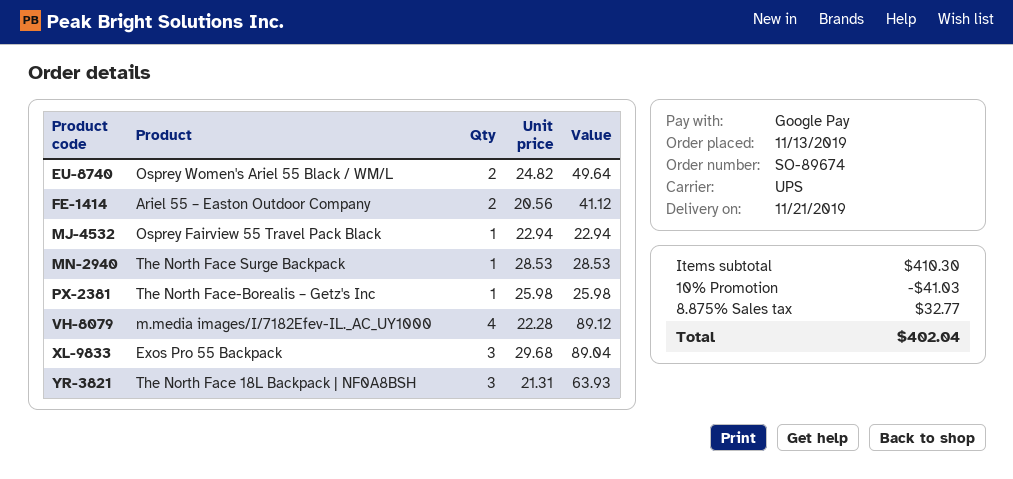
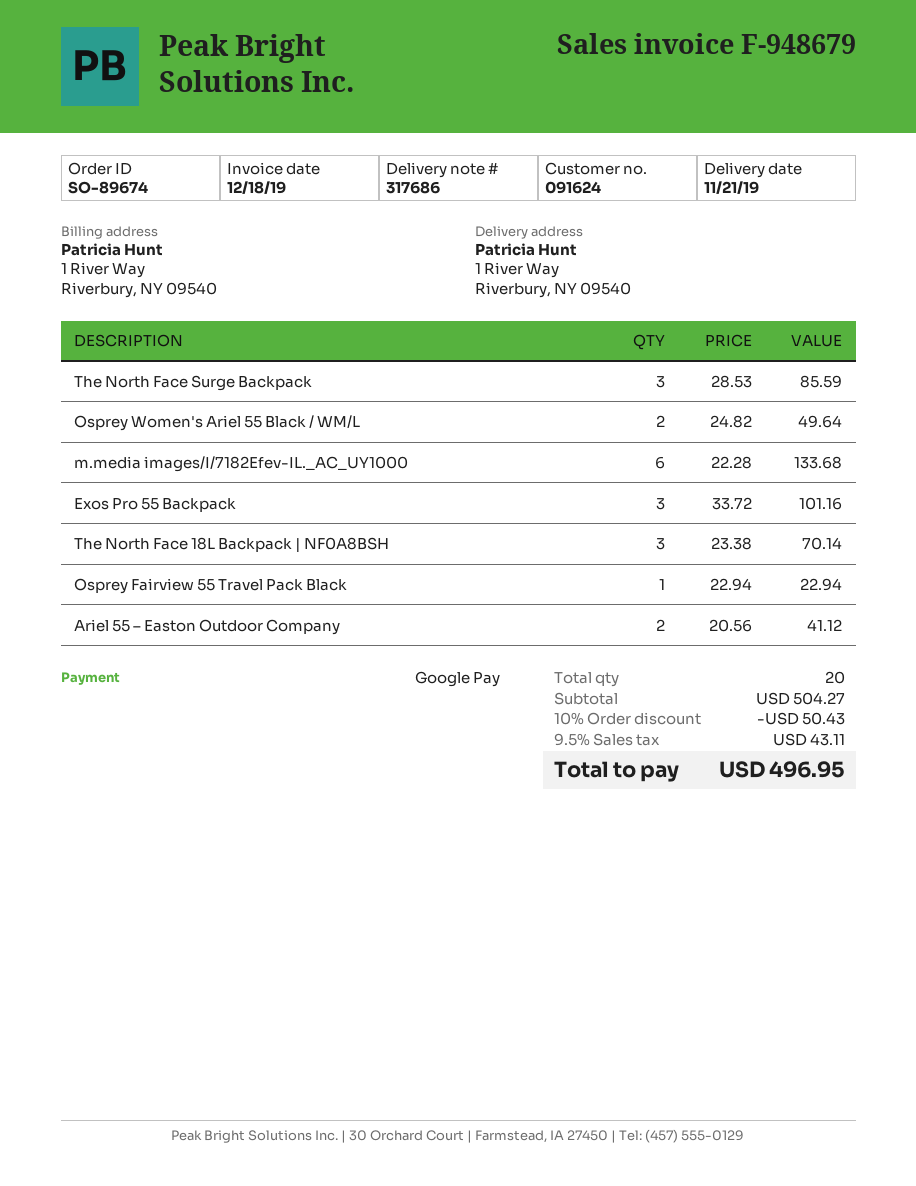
The North Face Surge Backpack: 1 x 28.53 = 28.53 -> 3 x 28.53 = 85.59
The North Face-Borealis – Getz's Inc: 1 x 25.98 = 25.98 -> none
m.media images/I/7182Efev-IL._AC_UY1000: 4 x 22.28 = 89.12 -> 6 x 22.28 = 133.68
Exos Pro 55 Backpack: 3 x 29.68 = 89.04 -> 3 x 33.72 = 101.16
The North Face 18L Backpack | NF0A8BSH: 3 x 21.31 = 63.93 -> 3 x 23.38 = 70.14
subtotal: 410.30 -> 504.27
discount: 10% = 41.03 -> 10% = 50.43
tax: 8.875% = 32.77 -> 9.5% = 43.11
total: 402.04 -> 496.95

